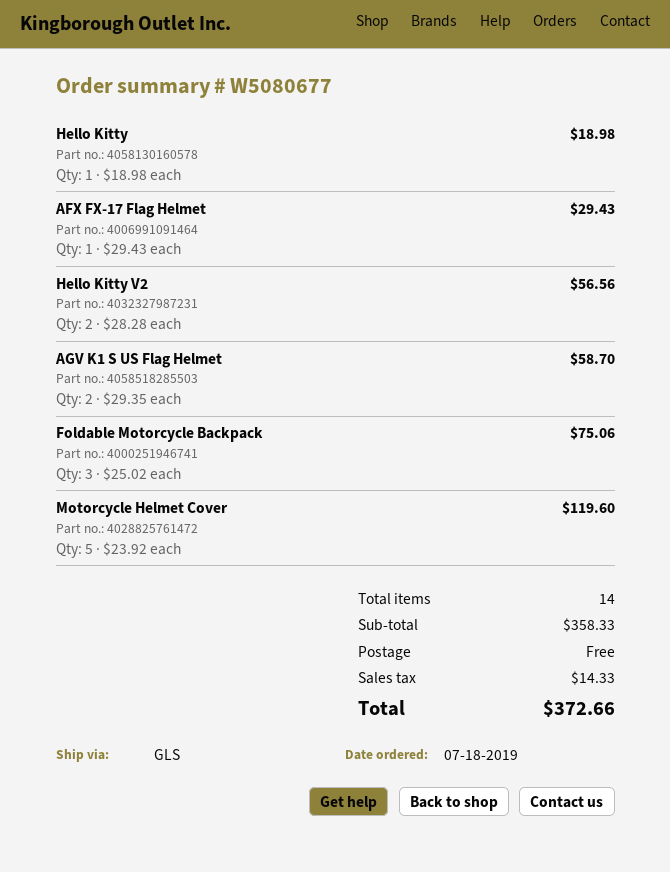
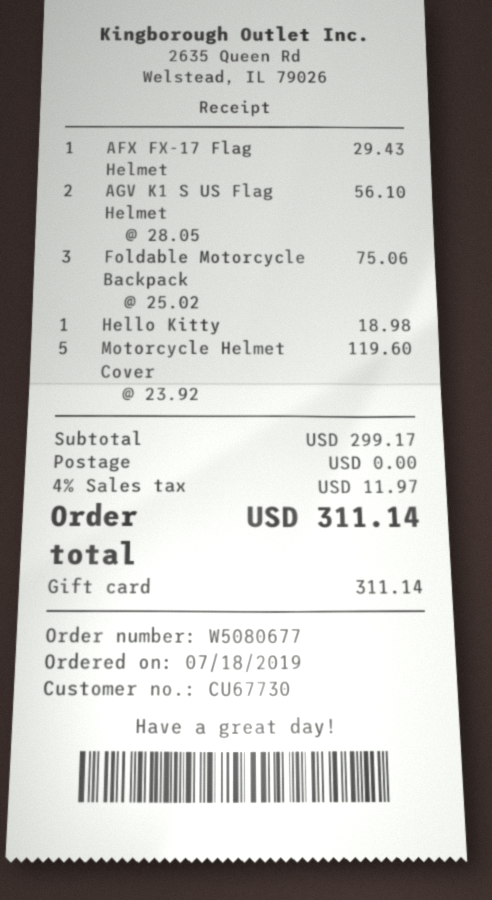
Hello Kitty V2: 2 x 28.28 = 56.56 -> none
AGV K1 S US Flag Helmet: 2 x 29.35 = 58.70 -> 2 x 28.05 = 56.10
subtotal: 358.33 -> 299.17
tax: 14.33 -> 11.97
total: 372.66 -> 311.14

